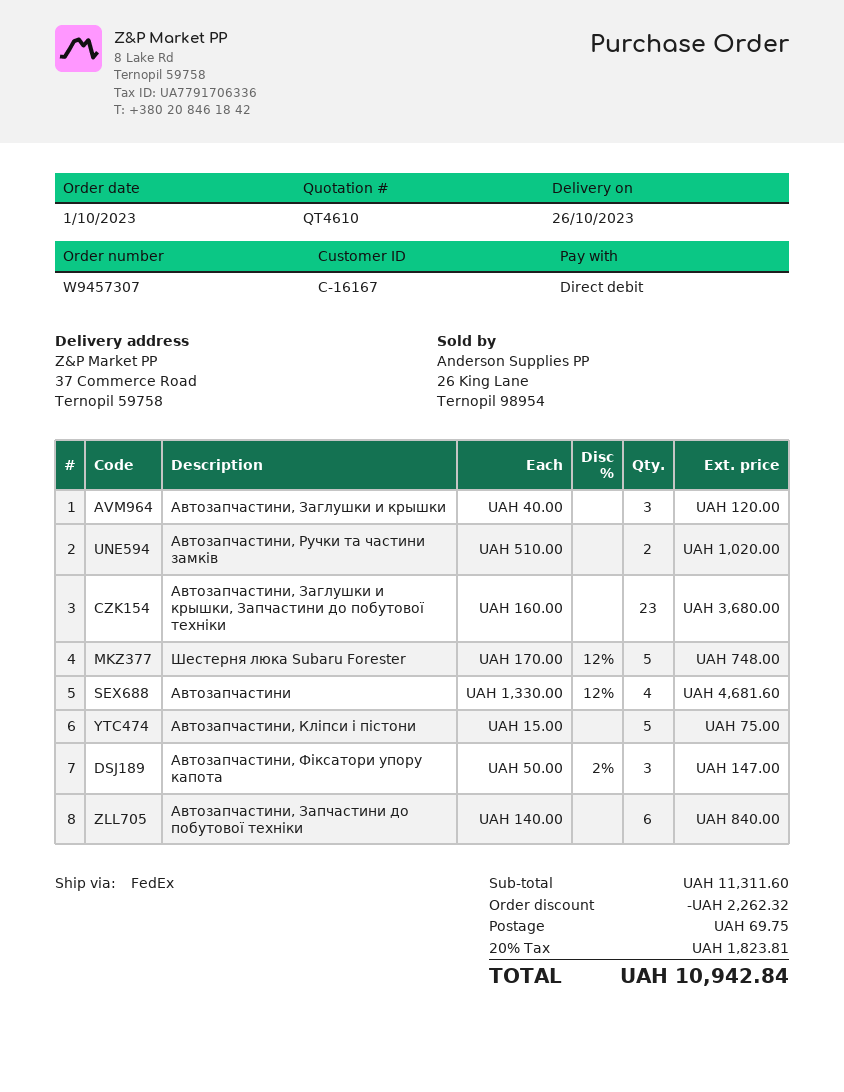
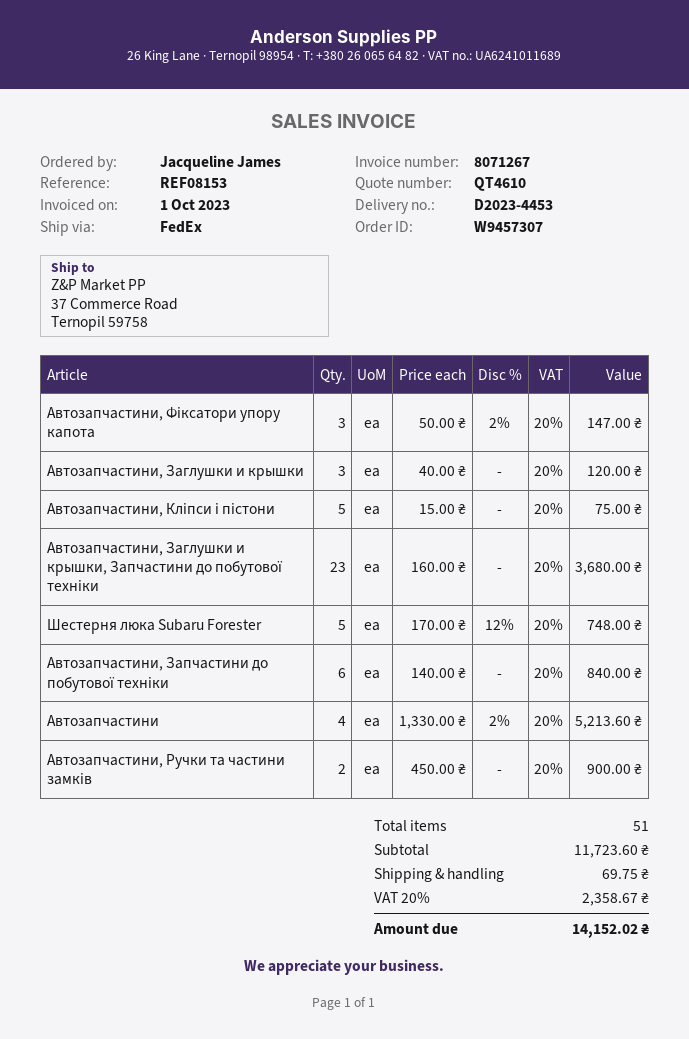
Автозапчастини, Ручки та частини замків: 2 x 510.00 = 1020.00 -> 2 x 450.00 = 900.00
Автозапчастини: 4 x 1330.00 - 12% = 4681.60 -> 4 x 1330.00 - 2% = 5213.60
subtotal: 11311.60 -> 11723.60
discount: 2262.32 -> none
tax: 20% = 1823.81 -> 20% = 2358.67
total: 10942.84 -> 14152.02

